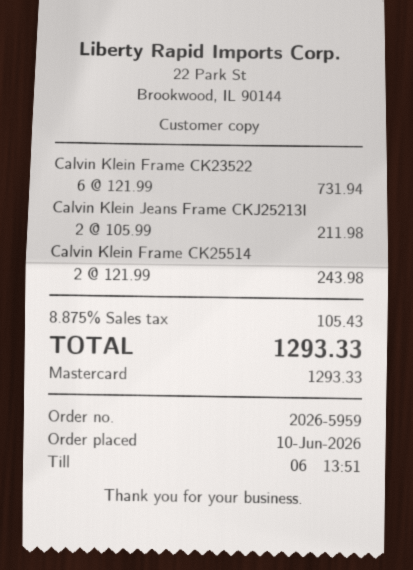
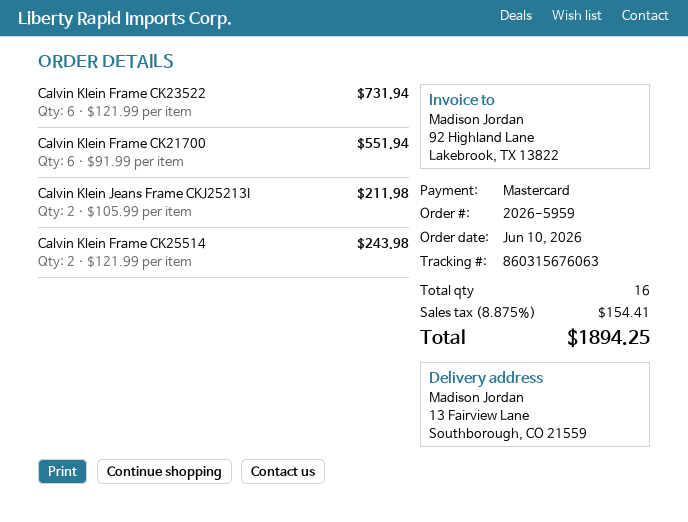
Calvin Klein Frame CK21700: none -> 6 x 91.99 = 551.94
tax: 8.875% = 105.43 -> 8.875% = 154.41
total: 1293.33 -> 1894.25

